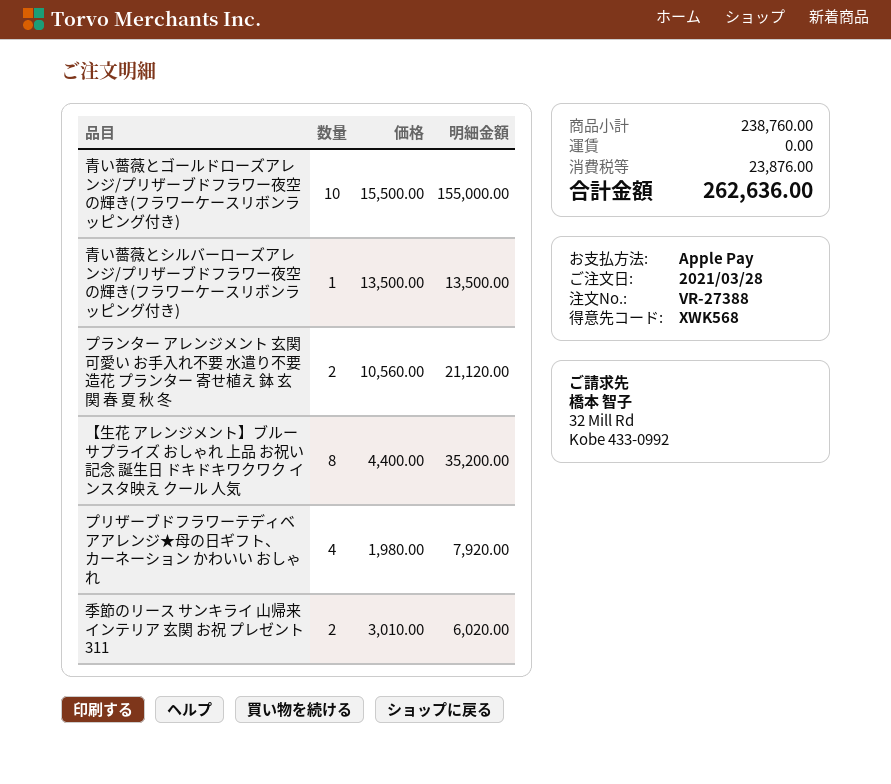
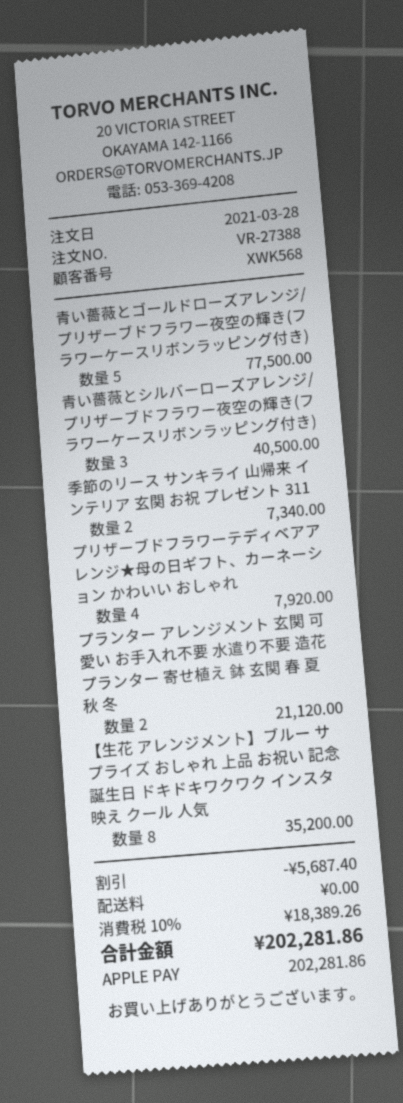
青い薔薇とゴールドローズアレンジ/プリザーブドフラワー夜空の輝き(フラワーケースリボンラッピング付き): 10 for 155000.00 -> 5 for 77500.00
青い薔薇とシルバーローズアレンジ/プリザーブドフラワー夜空の輝き(フラワーケースリボンラッピング付き): 1 for 13500.00 -> 3 for 40500.00
季節のリース サンキライ 山帰来 インテリア 玄関 お祝 プレゼント 311: 2 for 6020.00 -> 2 for 7340.00
discount: none -> 5687.40
tax: 23876.00 -> 18389.26
total: 262636.00 -> 202281.86

